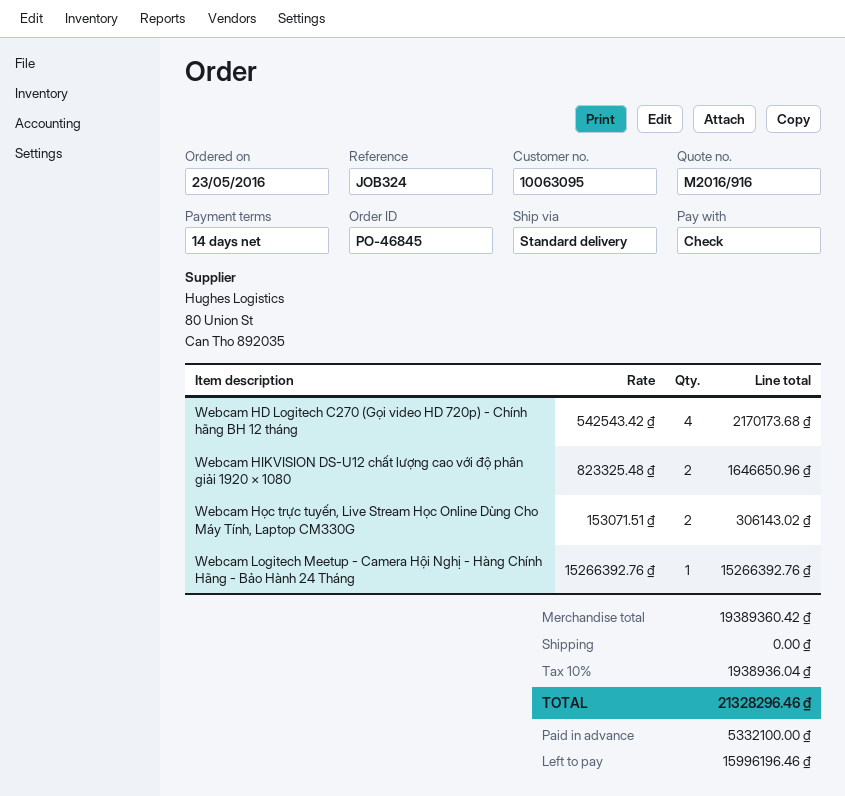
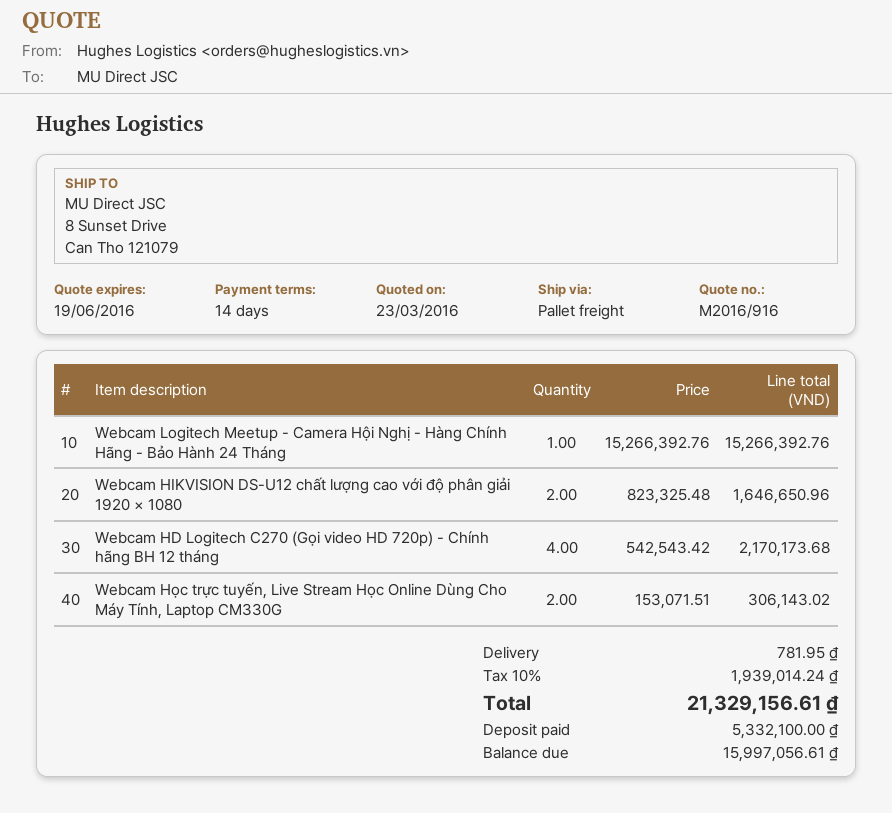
shipping method: standard -> pallet freight
shipping: 0.00 -> 781.95
tax: 10% = 1938936.04 -> 10% = 1939014.24
total: 21328296.46 -> 21329156.61
balance: 15996196.46 -> 15997056.61

